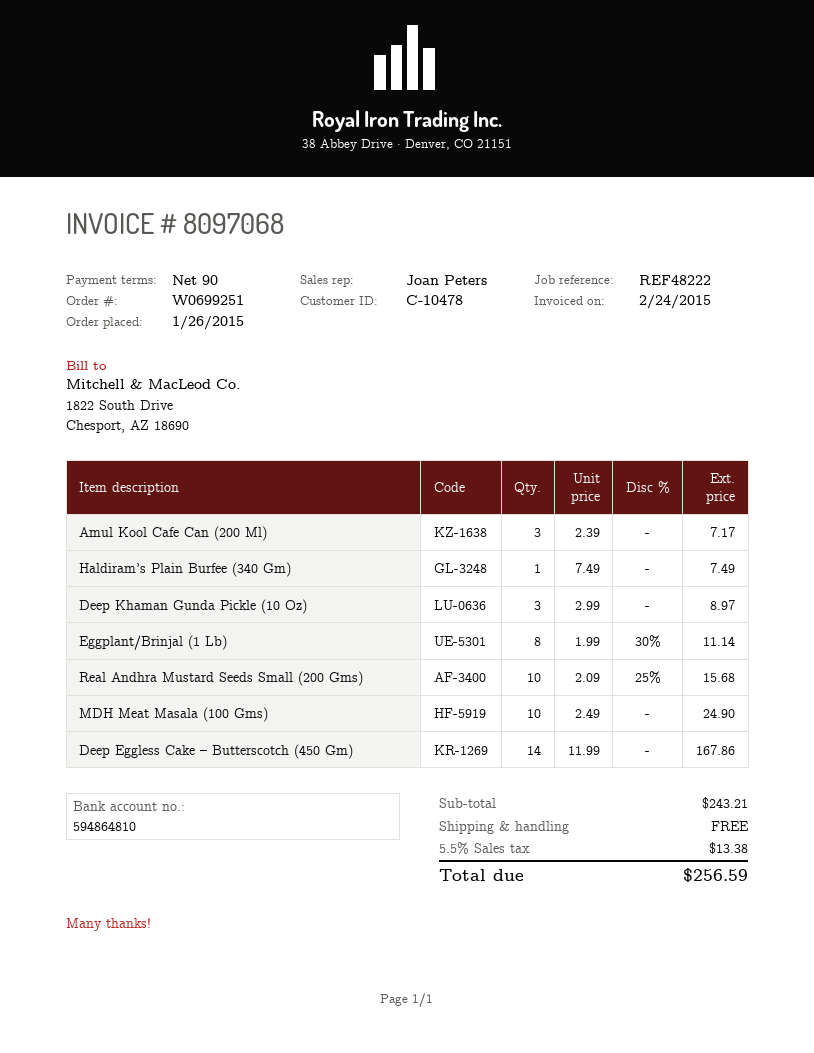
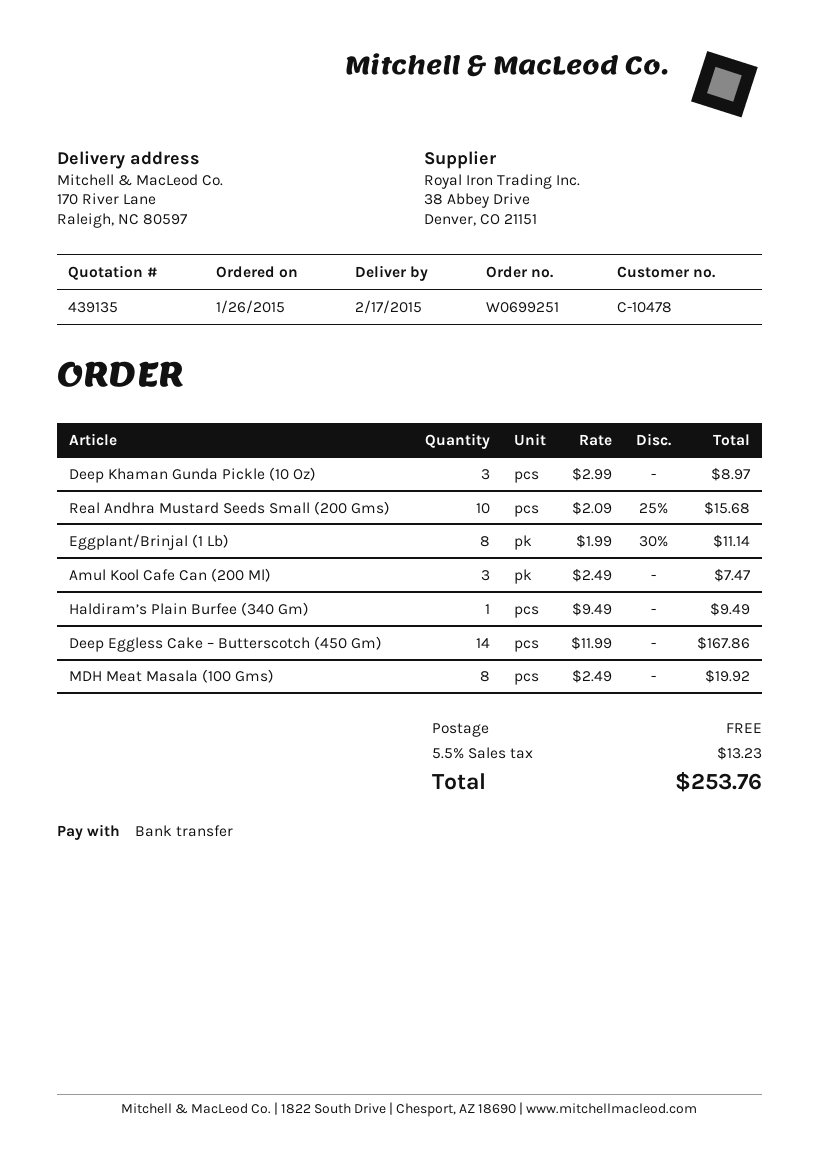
Amul Kool Cafe Can (200 Ml): 3 x 2.39 = 7.17 -> 3 x 2.49 = 7.47
Haldiram’s Plain Burfee (340 Gm): 1 x 7.49 = 7.49 -> 1 x 9.49 = 9.49
MDH Meat Masala (100 Gms): 10 x 2.49 = 24.90 -> 8 x 2.49 = 19.92
tax: 5.5% = 13.38 -> 5.5% = 13.23
total: 256.59 -> 253.76

